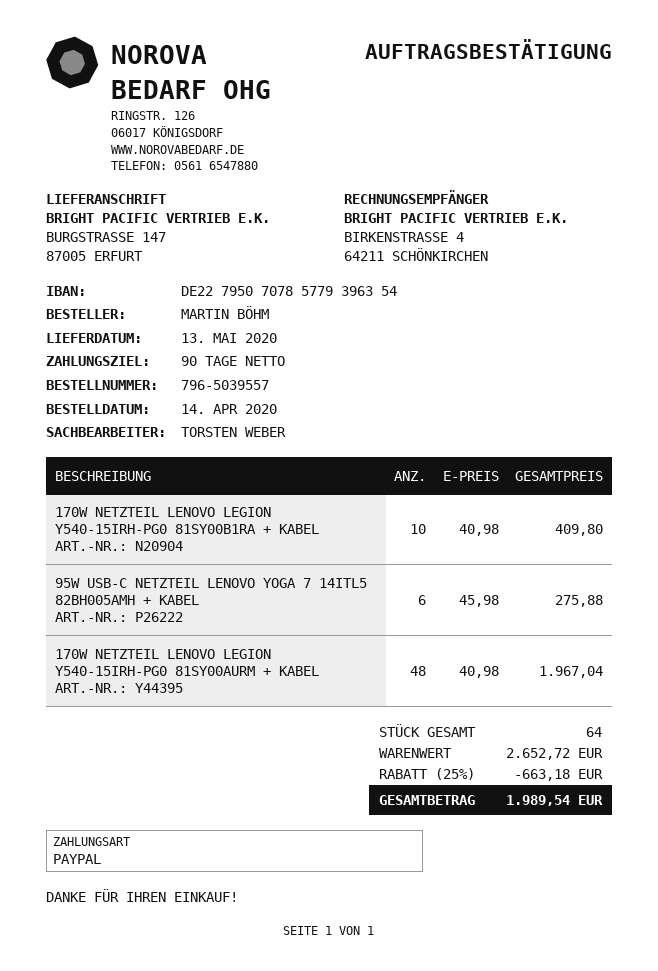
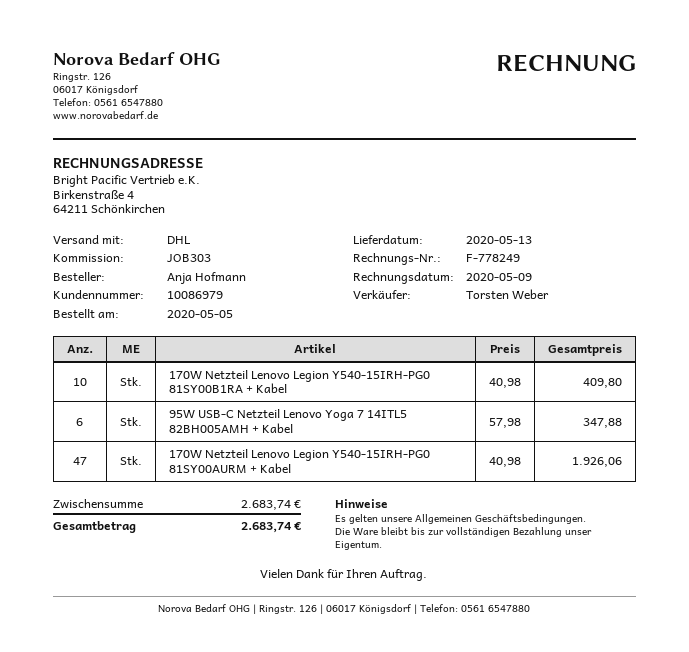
order date: 2020-04-14 -> 2020-05-05
ordered by: MARTIN BÖHM -> Anja Hofmann
95W USB-C NETZTEIL LENOVO YOGA 7 14ITL5 82BH005AMH + KABEL: 6 x 45.98 = 275.88 -> 6 x 57.98 = 347.88
170W NETZTEIL LENOVO LEGION Y540-15IRH-PG0 81SY00AURM + KABEL: 48 x 40.98 = 1967.04 -> 47 x 40.98 = 1926.06
subtotal: 2652.72 -> 2683.74
discount: 25% = 663.18 -> none
total: 1989.54 -> 2683.74

